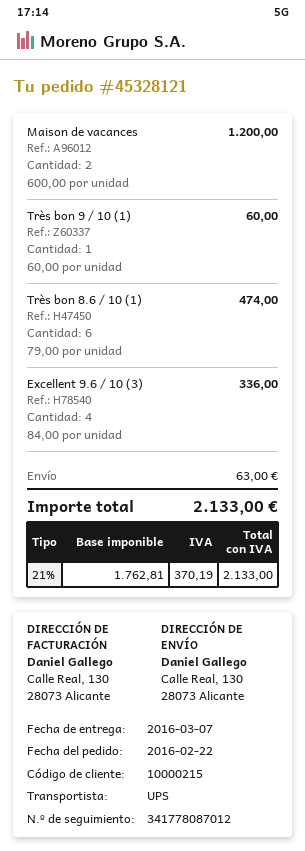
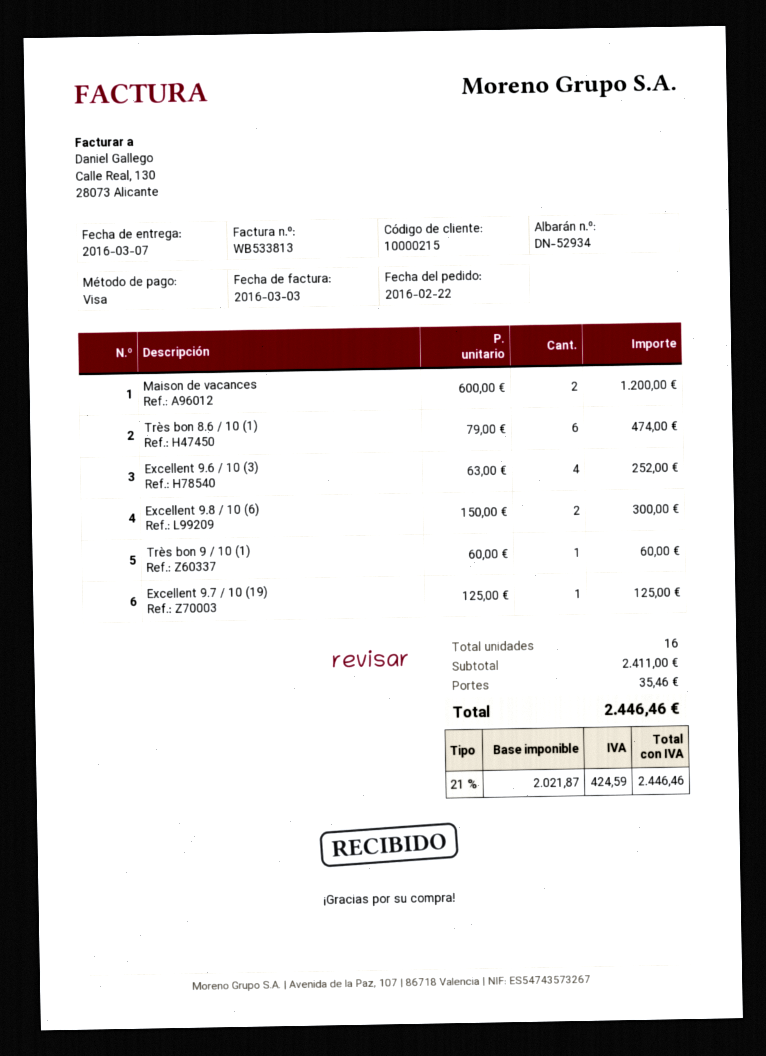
Excellent 9.6 / 10 (3): 4 x 84.00 = 336.00 -> 4 x 63.00 = 252.00
Excellent 9.8 / 10 (6): none -> 2 x 150.00 = 300.00
Excellent 9.7 / 10 (19): none -> 1 x 125.00 = 125.00
shipping: 63.00 -> 35.46
net: 1762.81 -> 2021.87
tax: 21% = 370.19 -> 21% = 424.59
total: 2133.00 -> 2446.46

